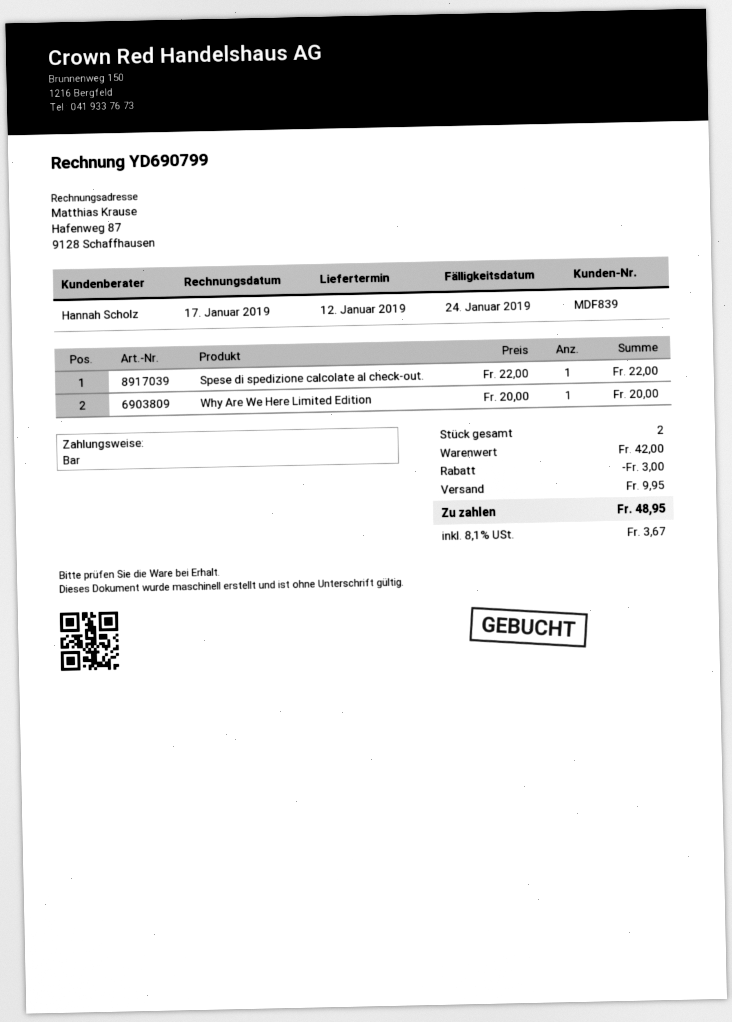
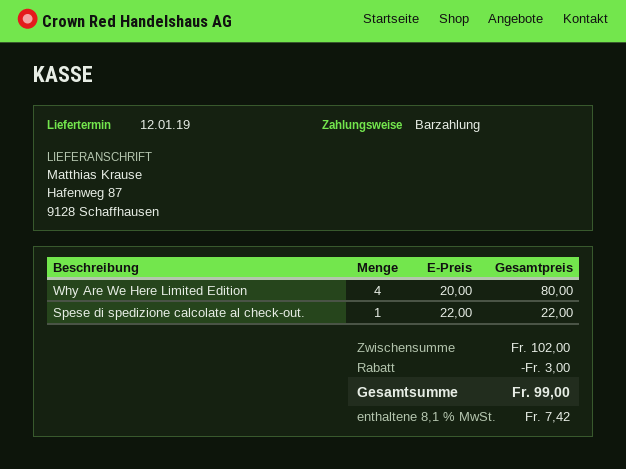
Why Are We Here Limited Edition: 1 x 20.00 = 20.00 -> 4 x 20.00 = 80.00
subtotal: 42.00 -> 102.00
shipping: 9.95 -> none
tax: 8.1% = 3.67 -> 8.1% = 7.42
total: 48.95 -> 99.00

